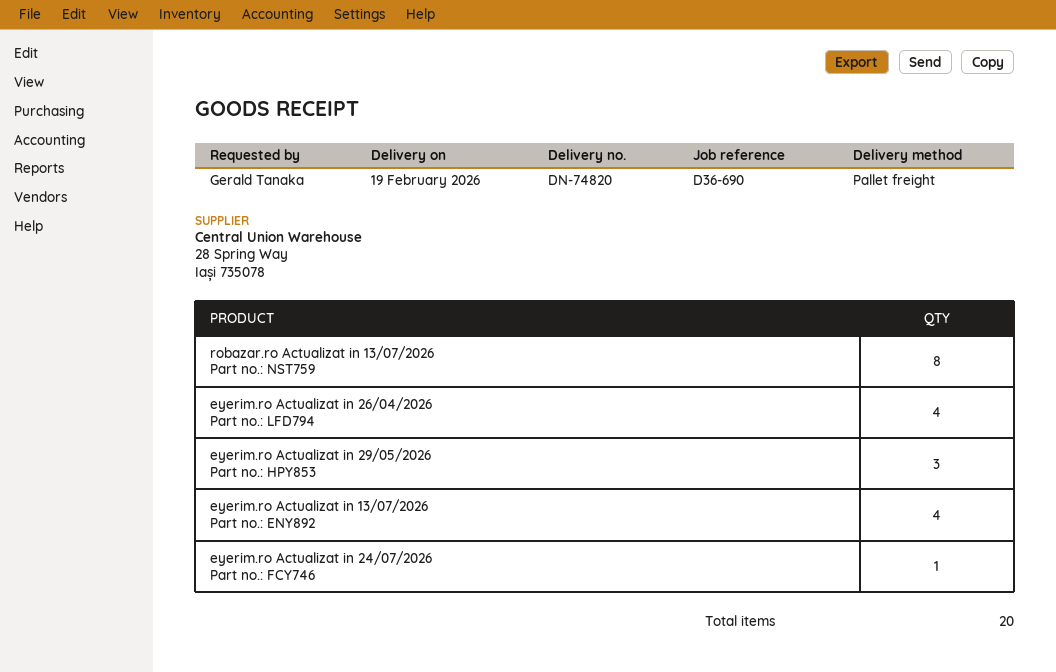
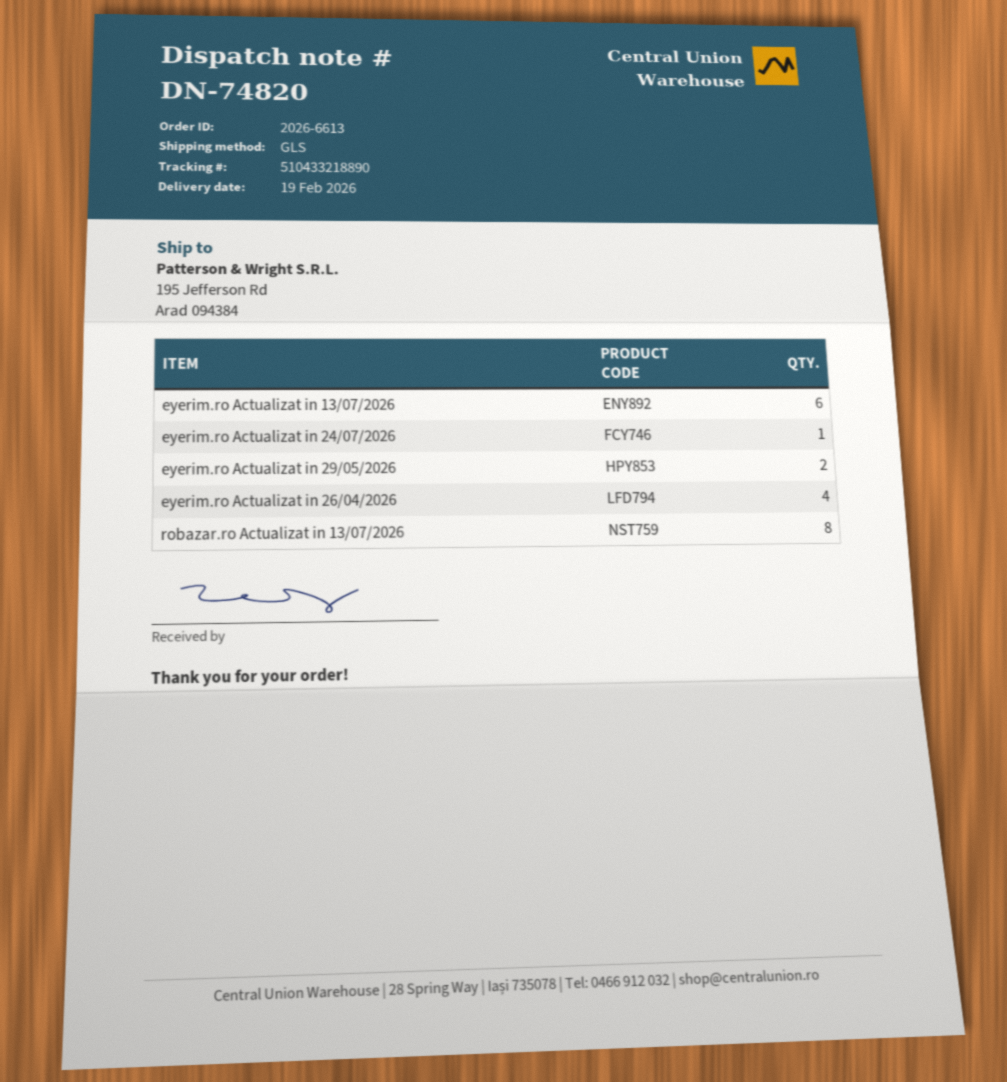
shipping method: pallet freight -> GLS
eyerim.ro Actualizat in 29/05/2026: 3 -> 2
eyerim.ro Actualizat in 13/07/2026: 4 -> 6

